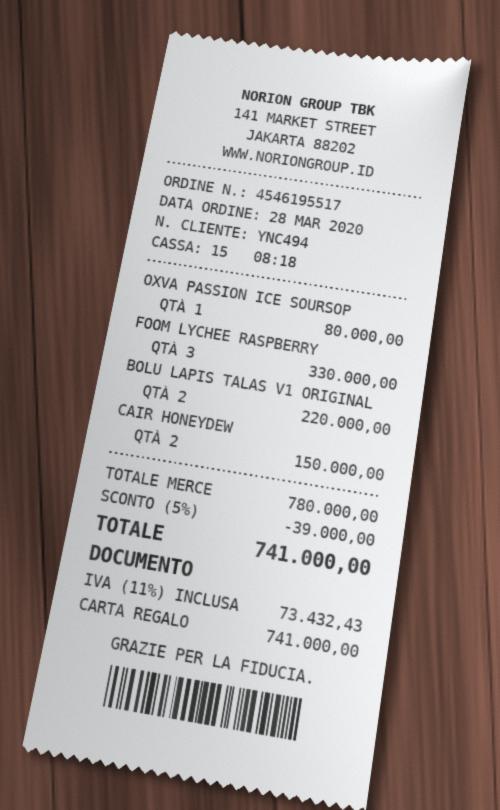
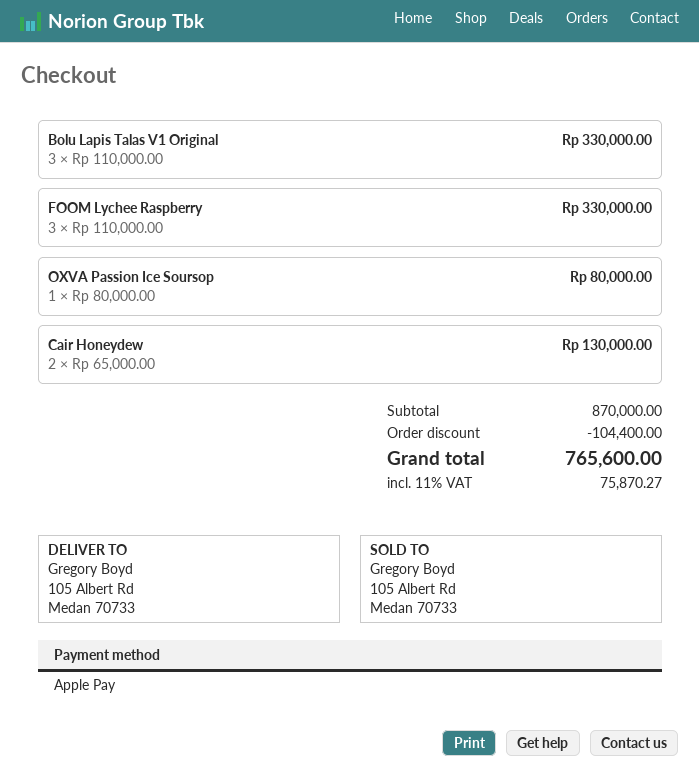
payment method: gift card -> Apple Pay
BOLU LAPIS TALAS V1 ORIGINAL: 2 for 220000.00 -> 3 for 330000.00
CAIR HONEYDEW: 2 for 150000.00 -> 2 for 130000.00
subtotal: 780000.00 -> 870000.00
discount: 39000.00 -> 104400.00
tax: 11% = 73432.43 -> 11% = 75870.27
total: 741000.00 -> 765600.00

